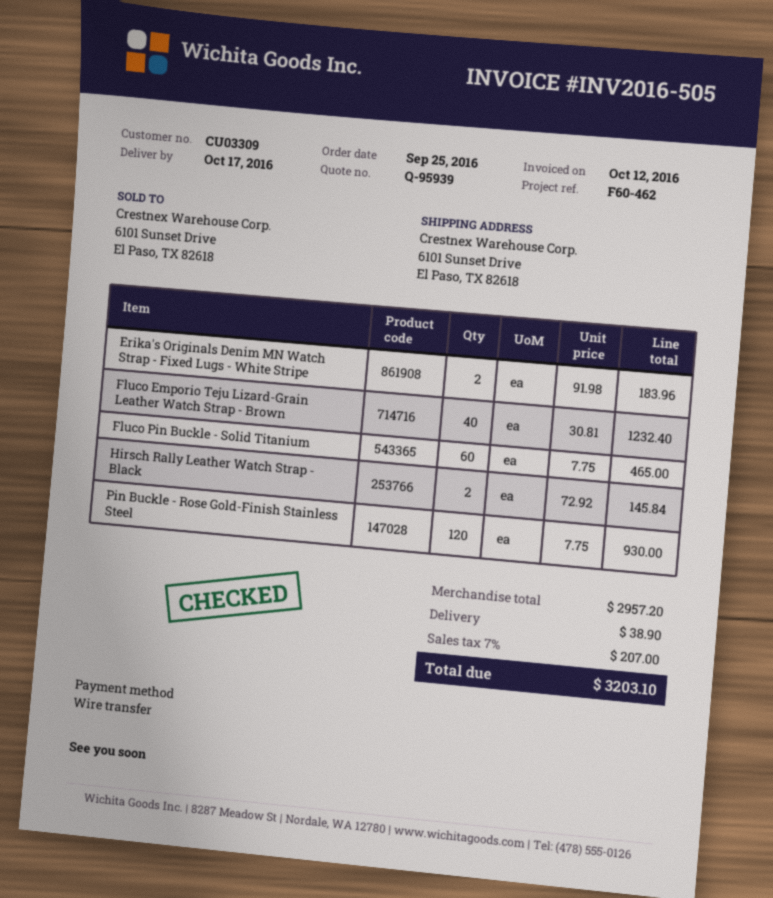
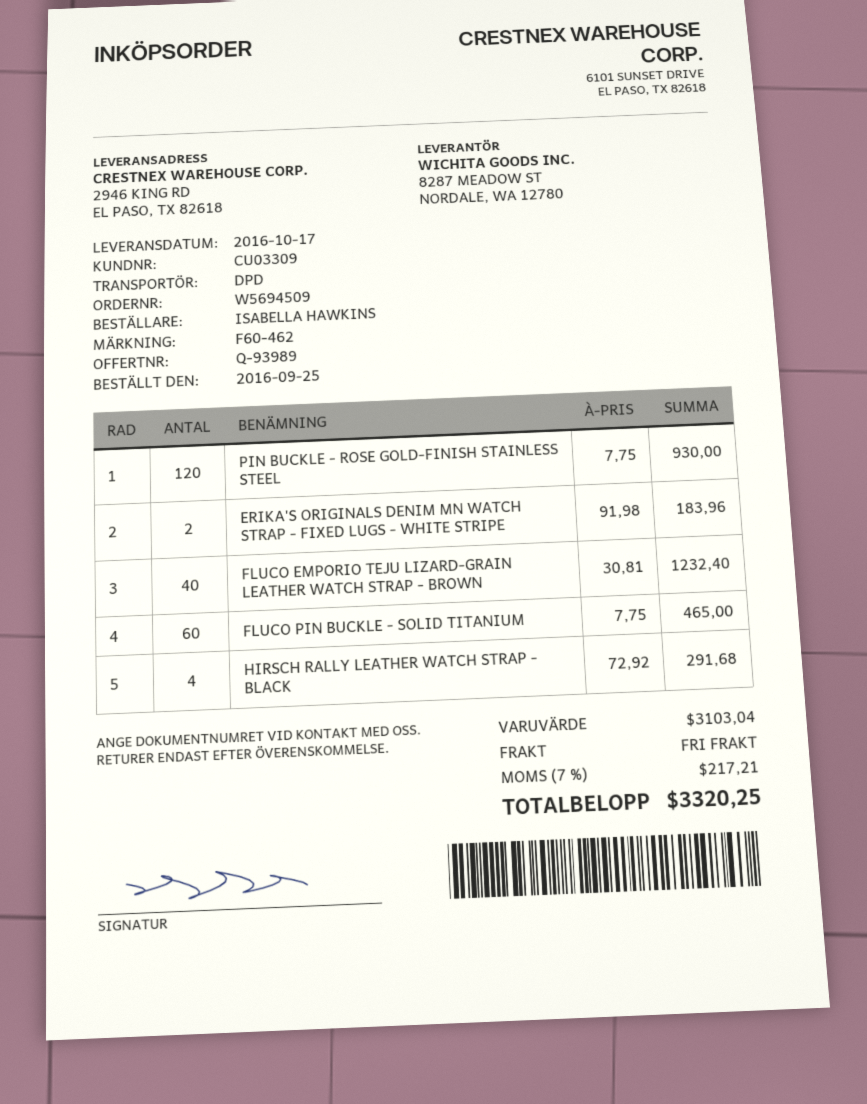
quote number: Q-95939 -> Q-93989
ship to: 6101 Sunset Drive, El Paso, TX 82618 -> 2946 KING RD, EL PASO, TX 82618
Hirsch Rally Leather Watch Strap - Black: 2 x 72.92 = 145.84 -> 4 x 72.92 = 291.68
subtotal: 2957.20 -> 3103.04
shipping: 38.90 -> 0.00
tax: 7% = 207.00 -> 7% = 217.21
total: 3203.10 -> 3320.25

